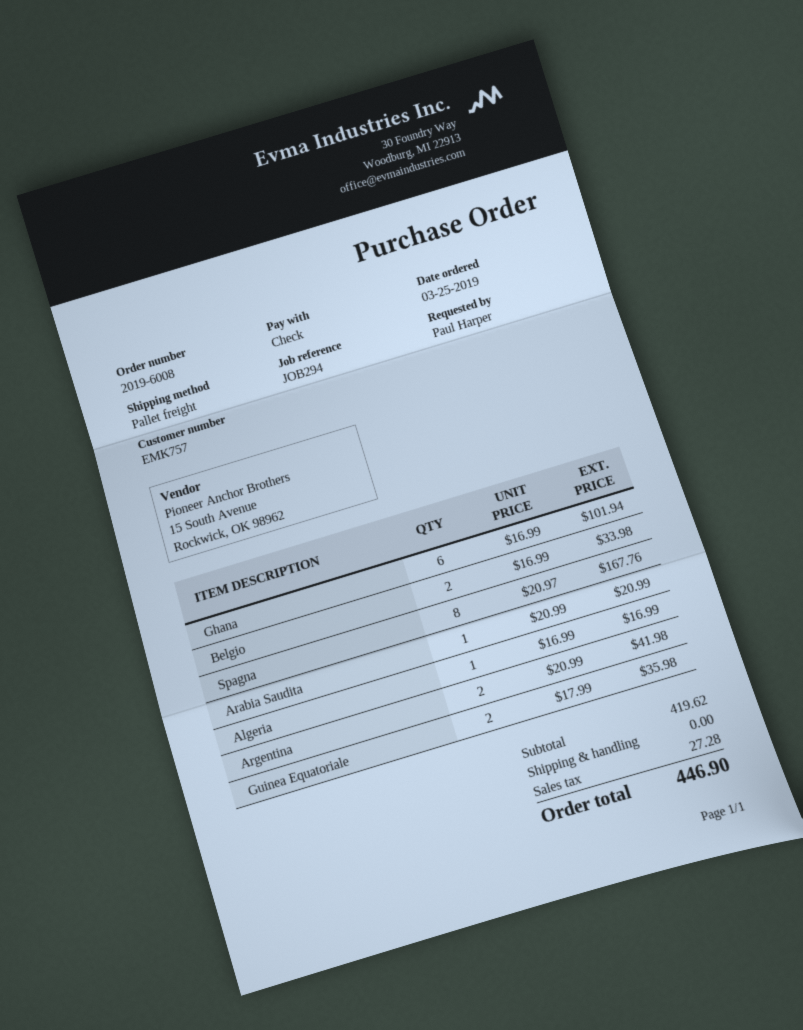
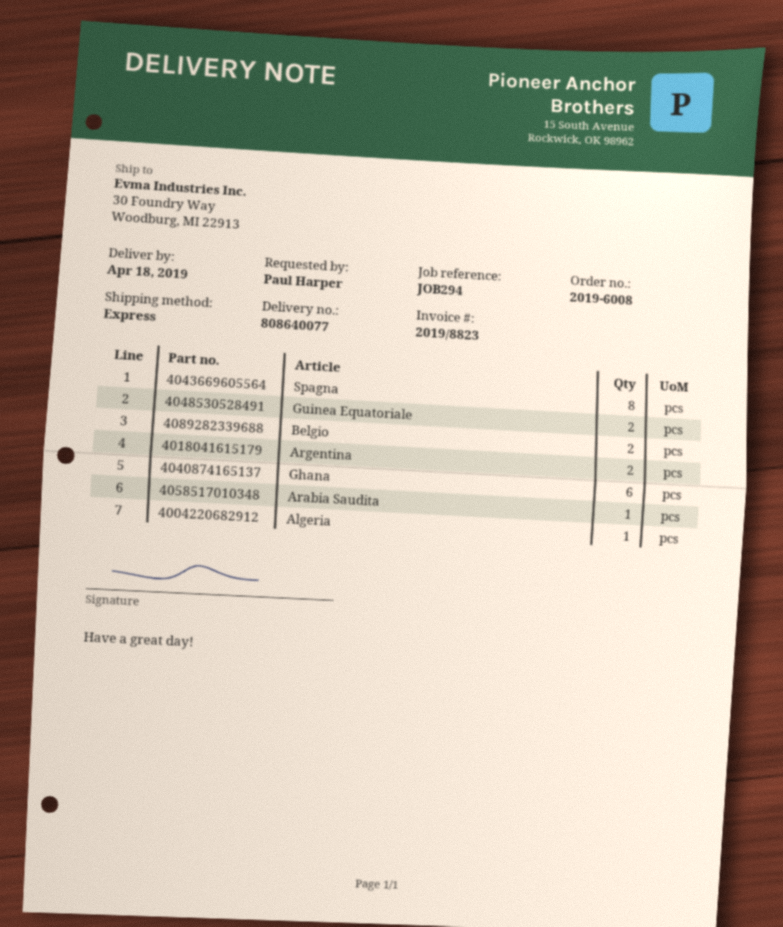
shipping method: pallet freight -> express

